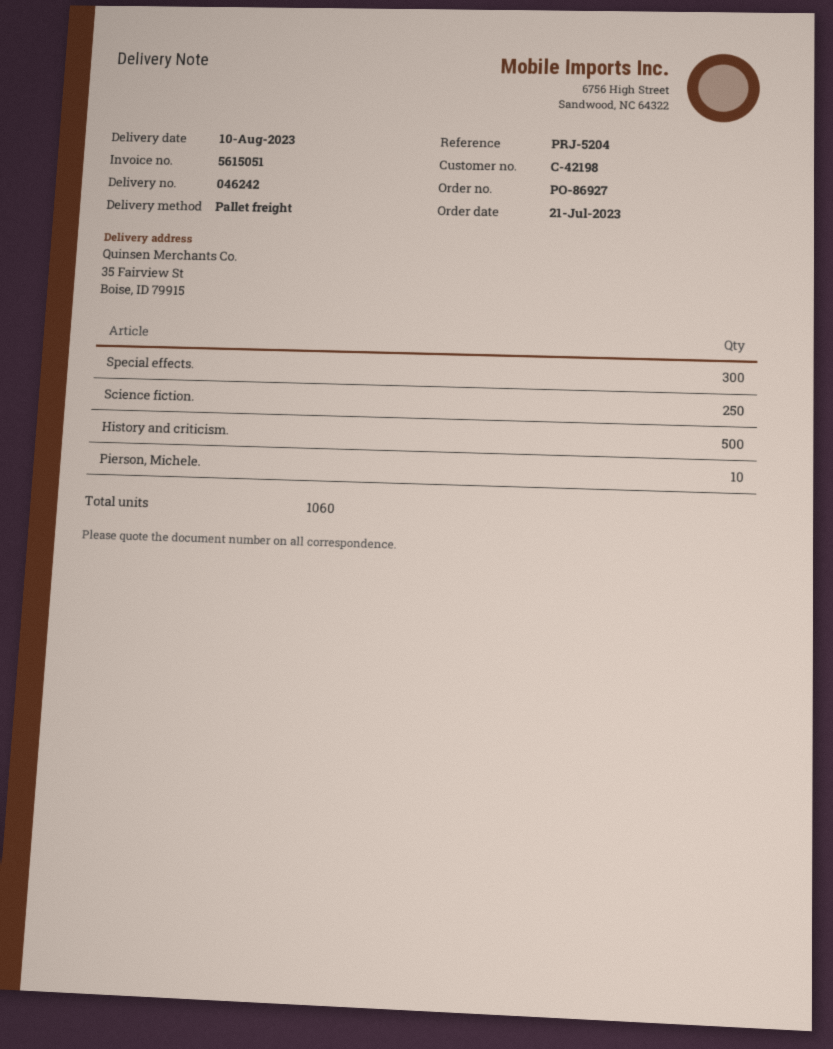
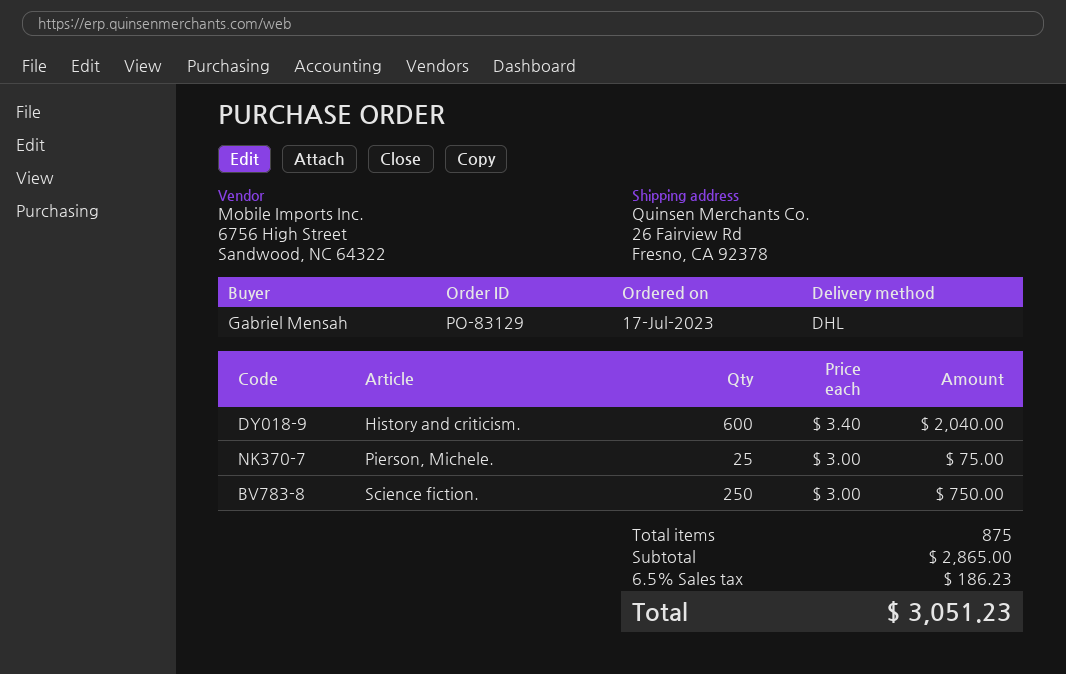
order number: PO-86927 -> PO-83129
order date: 2023-07-21 -> 2023-07-17
shipping method: pallet freight -> DHL
ship to: 35 Fairview St, Boise, ID 79915 -> 26 Fairview Rd, Fresno, CA 92378
Special effects.: 300 -> none
History and criticism.: 500 -> 600
Pierson, Michele.: 10 -> 25
total quantity: 1060 -> 875

